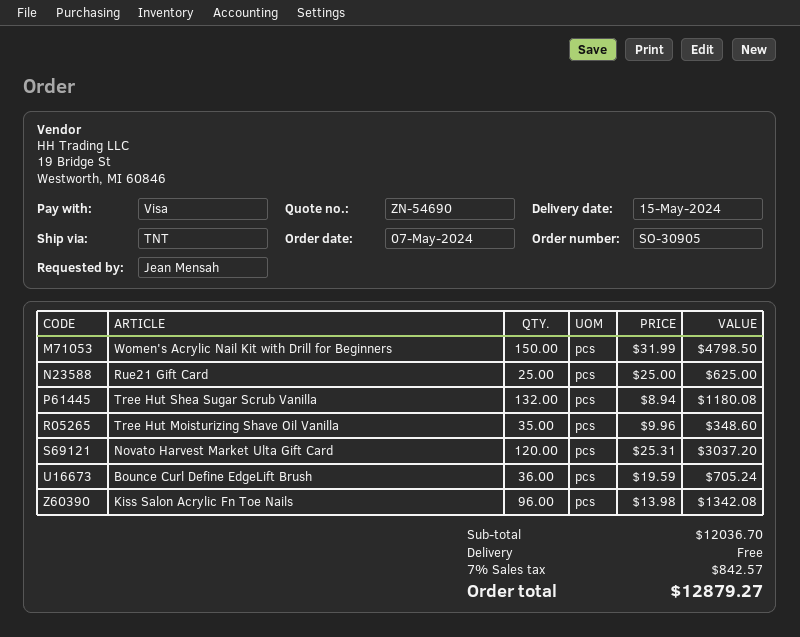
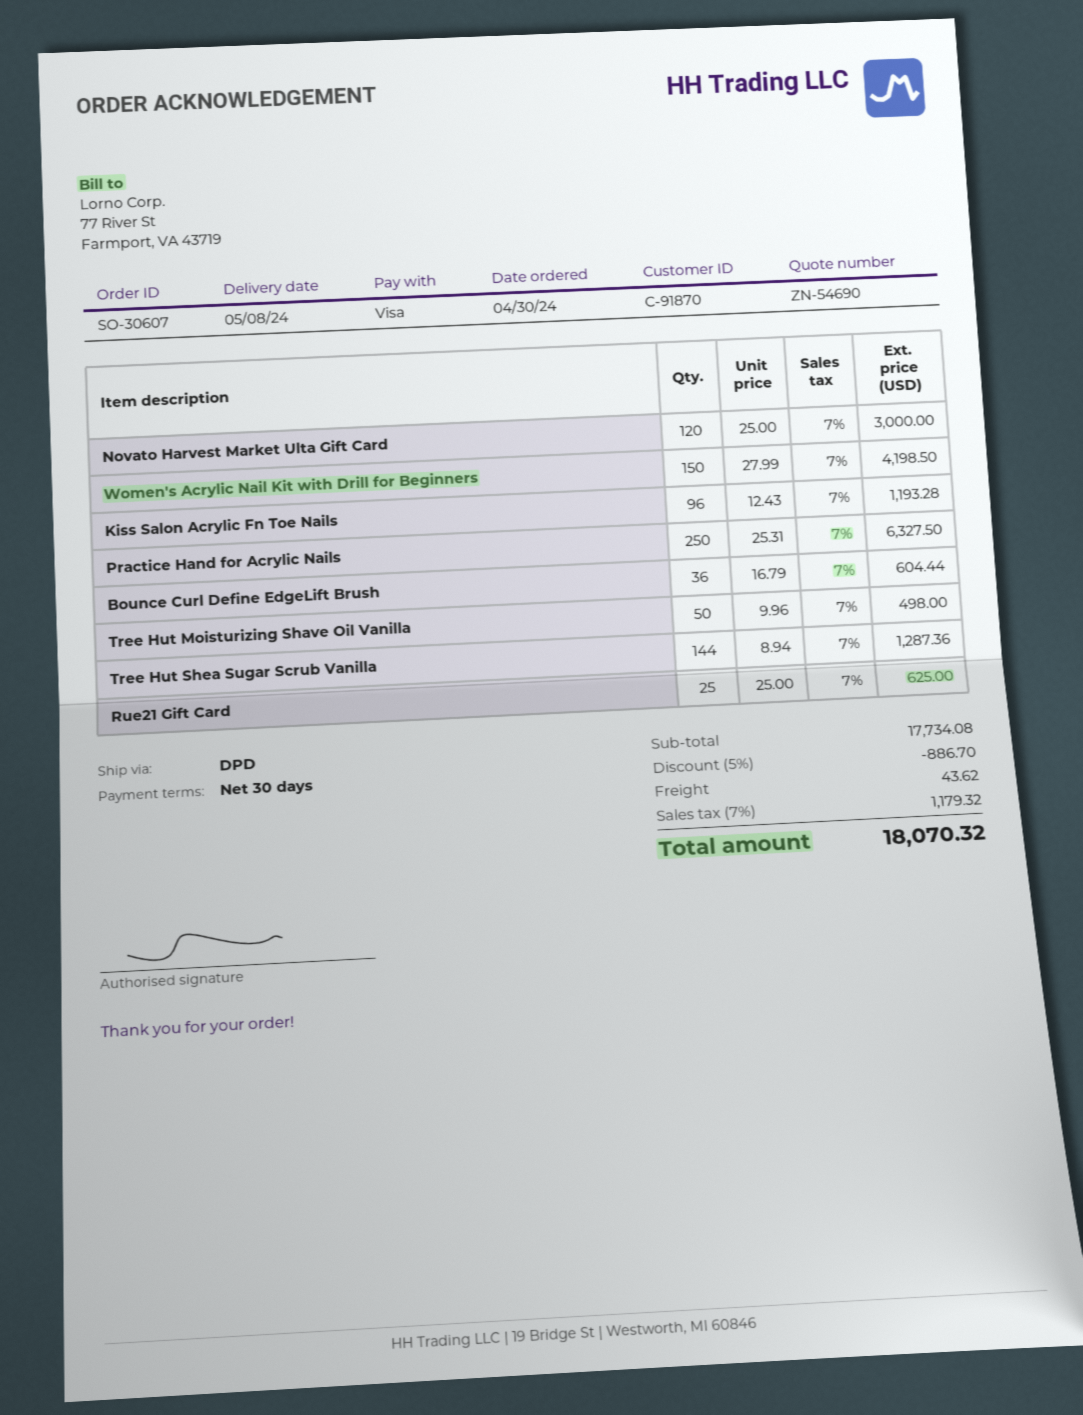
order number: SO-30905 -> SO-30607
order date: 2024-05-07 -> 2024-04-30
delivery date: 2024-05-15 -> 2024-05-08
shipping method: TNT -> DPD
Women's Acrylic Nail Kit with Drill for Beginners: 150 x 31.99 = 4798.50 -> 150 x 27.99 = 4198.50
Tree Hut Shea Sugar Scrub Vanilla: 132 x 8.94 = 1180.08 -> 144 x 8.94 = 1287.36
Tree Hut Moisturizing Shave Oil Vanilla: 35 x 9.96 = 348.60 -> 50 x 9.96 = 498.00
Novato Harvest Market Ulta Gift Card: 120 x 25.31 = 3037.20 -> 120 x 25.00 = 3000.00
Bounce Curl Define EdgeLift Brush: 36 x 19.59 = 705.24 -> 36 x 16.79 = 604.44
Kiss Salon Acrylic Fn Toe Nails: 96 x 13.98 = 1342.08 -> 96 x 12.43 = 1193.28
Practice Hand for Acrylic Nails: none -> 250 x 25.31 = 6327.50
subtotal: 12036.70 -> 17734.08
discount: none -> 5% = 886.70
shipping: 0.00 -> 43.62
tax: 7% = 842.57 -> 7% = 1179.32
total: 12879.27 -> 18070.32

